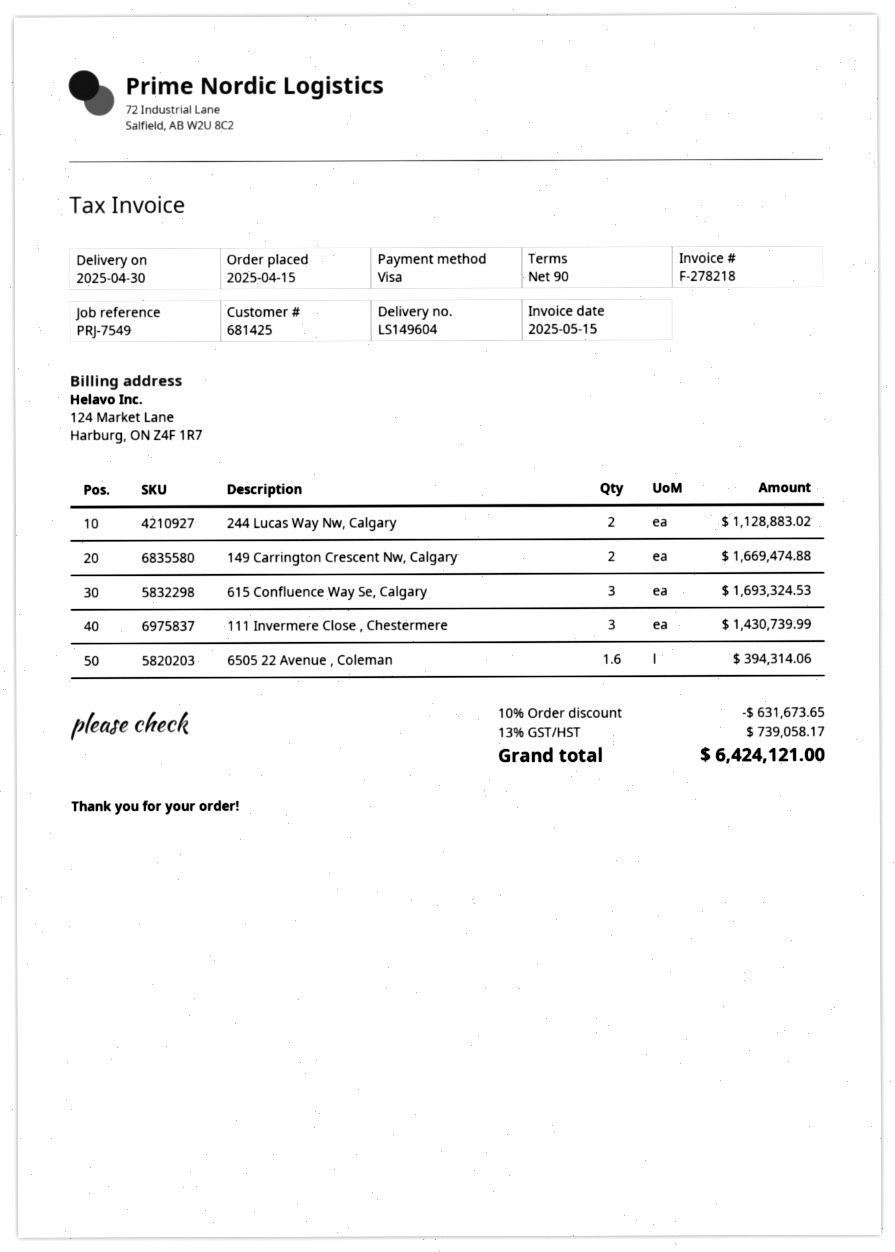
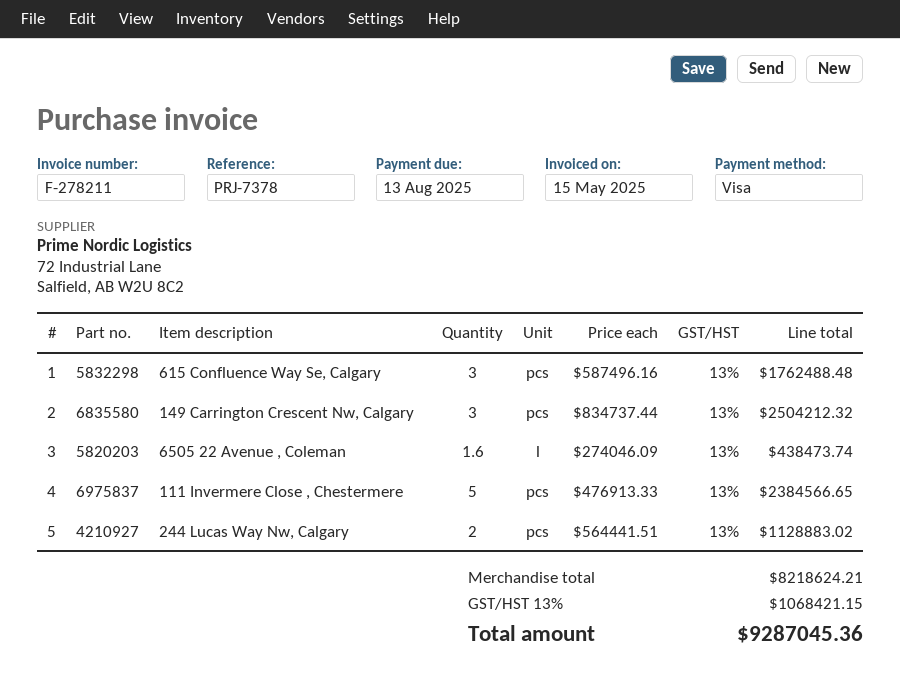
invoice number: F-278218 -> F-278211
reference: PRJ-7549 -> PRJ-7378
149 Carrington Crescent Nw, Calgary: 2 for 1669474.88 -> 3 for 2504212.32
615 Confluence Way Se, Calgary: 3 for 1693324.53 -> 3 for 1762488.48
111 Invermere Close , Chestermere: 3 for 1430739.99 -> 5 for 2384566.65
6505 22 Avenue , Coleman: 1.6 for 394314.06 -> 1.6 for 438473.74
discount: 10% = 631673.65 -> none
tax: 13% = 739058.17 -> 13% = 1068421.15
total: 6424121.00 -> 9287045.36

